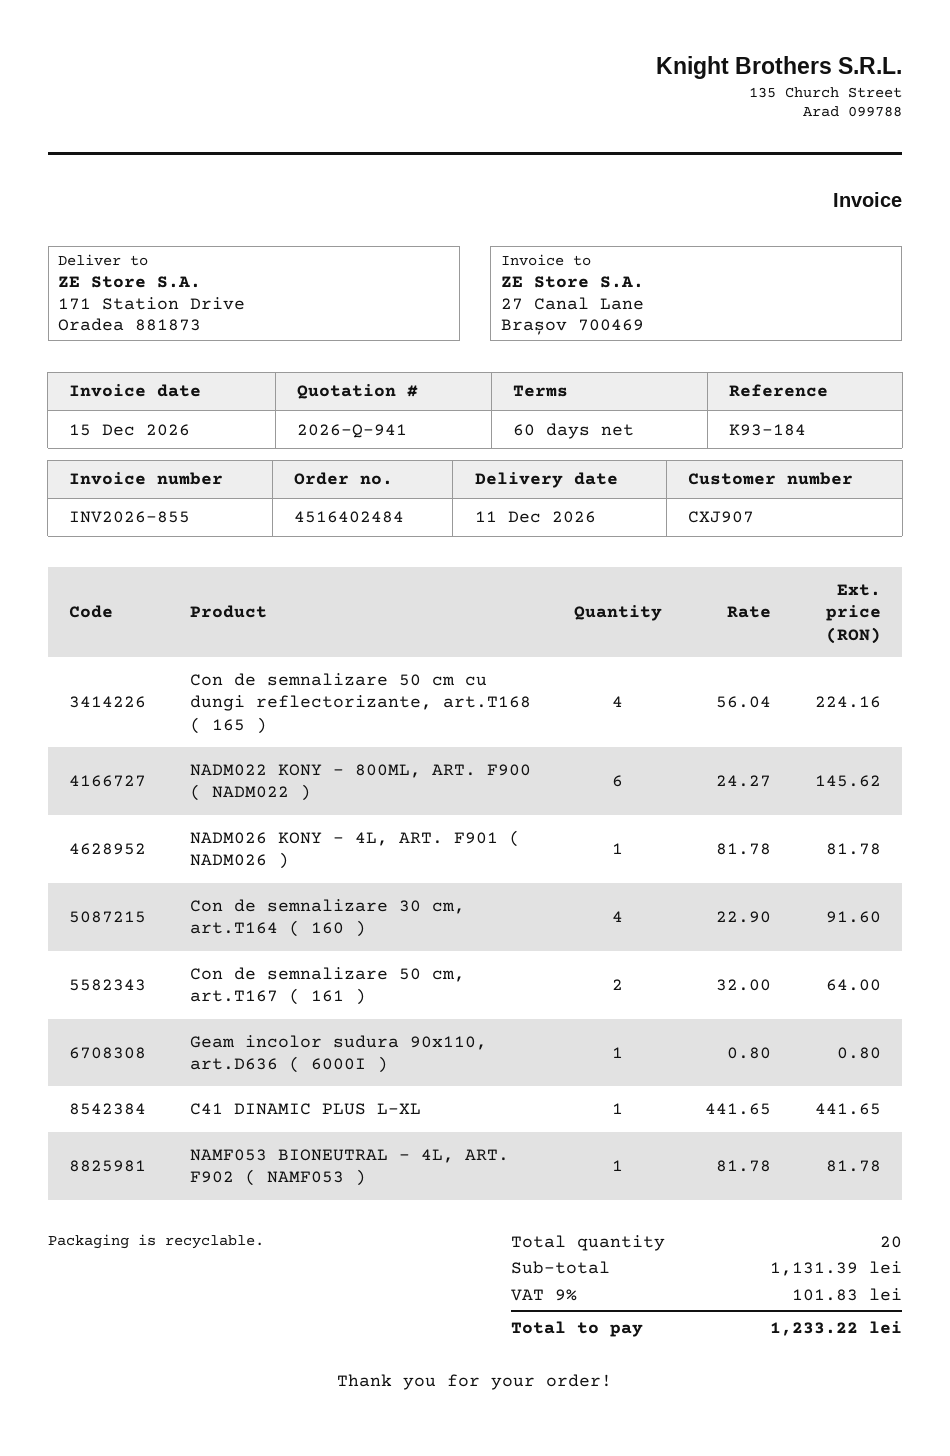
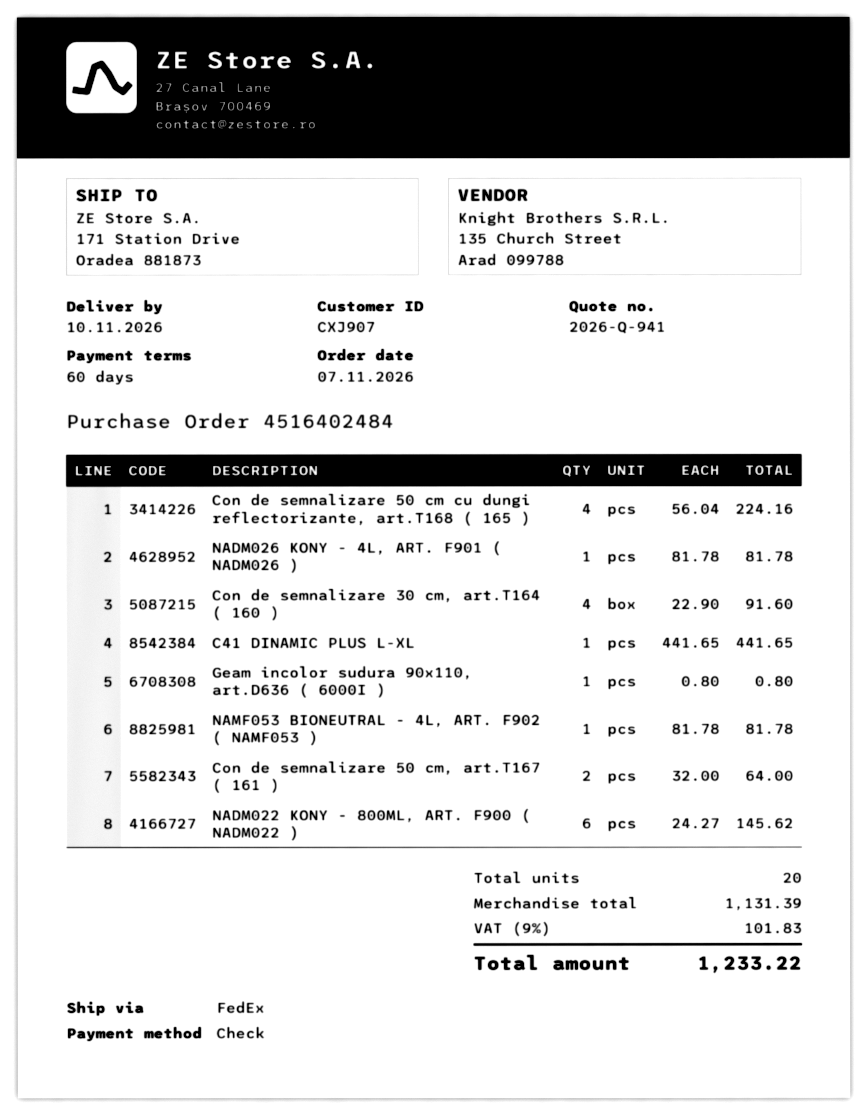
delivery date: 2026-12-11 -> 2026-11-10

